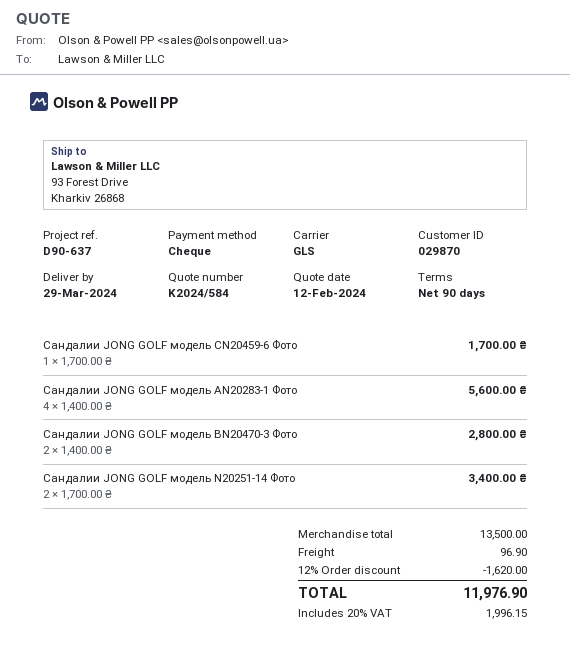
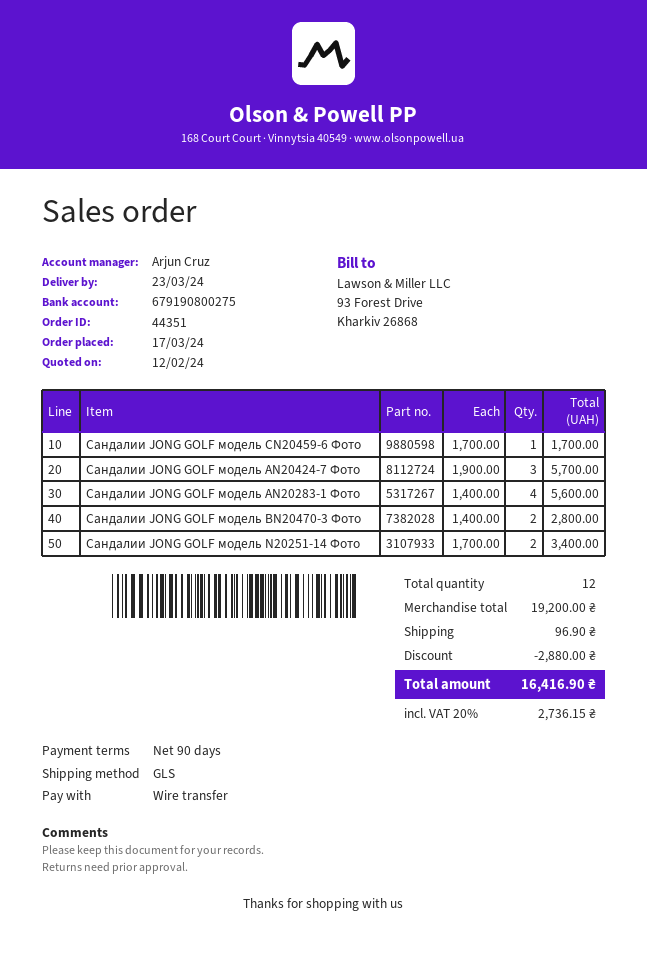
delivery date: 2024-03-29 -> 2024-03-23
payment method: cheque -> bank transfer
Сандалии JONG GOLF модель AN20424-7 Фото: none -> 3 x 1900.00 = 5700.00
subtotal: 13500.00 -> 19200.00
discount: 1620.00 -> 2880.00
tax: 20% = 1996.15 -> 20% = 2736.15
total: 11976.90 -> 16416.90

